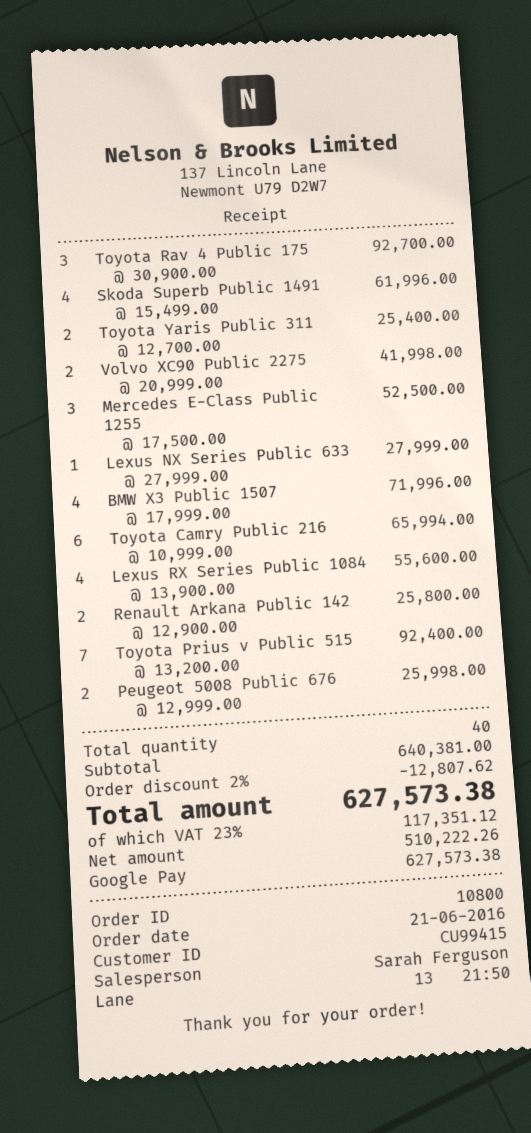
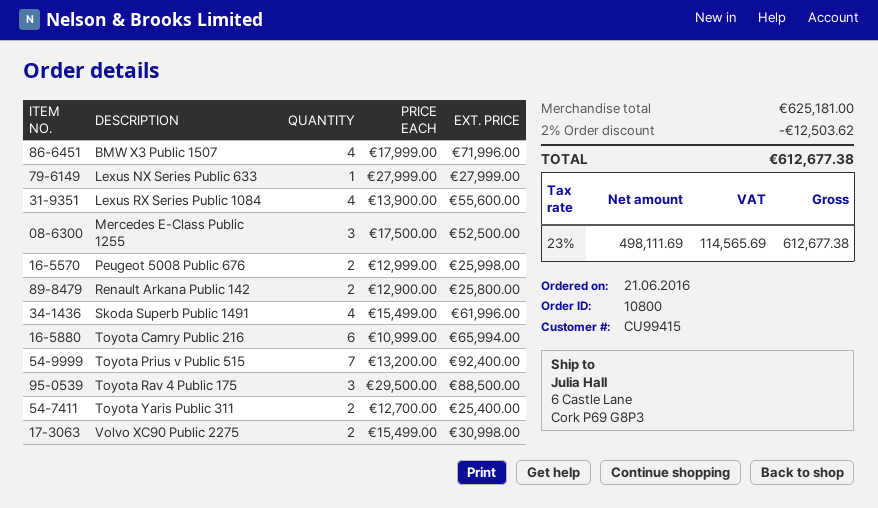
Toyota Rav 4 Public 175: 3 x 30900.00 = 92700.00 -> 3 x 29500.00 = 88500.00
Volvo XC90 Public 2275: 2 x 20999.00 = 41998.00 -> 2 x 15499.00 = 30998.00
subtotal: 640381.00 -> 625181.00
discount: 2% = 12807.62 -> 2% = 12503.62
net: 510222.26 -> 498111.69
tax: 23% = 117351.12 -> 23% = 114565.69
total: 627573.38 -> 612677.38

